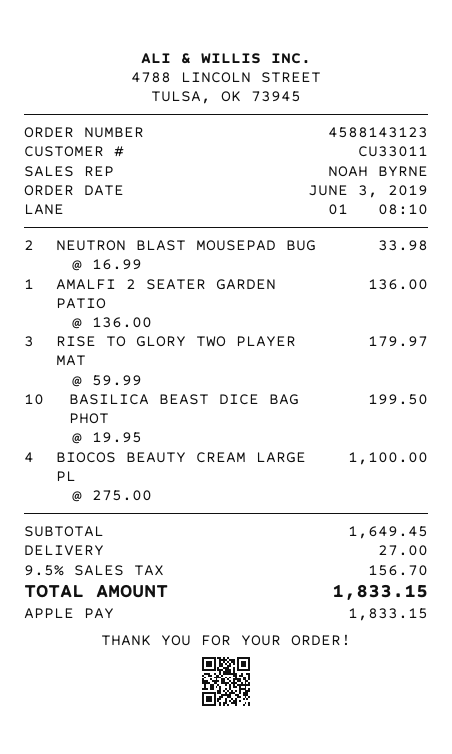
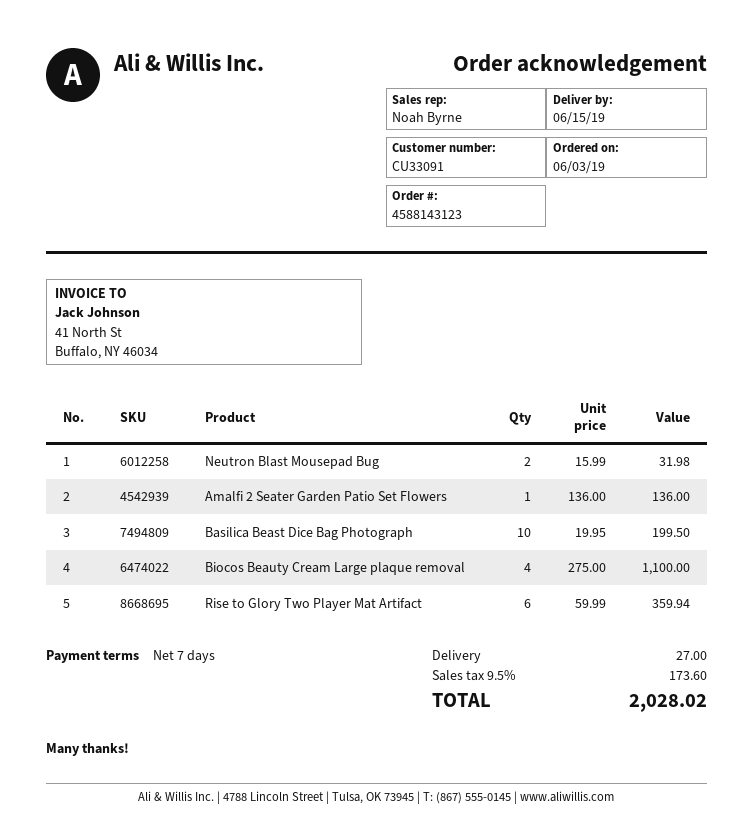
customer number: CU33011 -> CU33091
NEUTRON BLAST MOUSEPAD BUG: 2 x 16.99 = 33.98 -> 2 x 15.99 = 31.98
RISE TO GLORY TWO PLAYER MAT: 3 x 59.99 = 179.97 -> 6 x 59.99 = 359.94
tax: 9.5% = 156.70 -> 9.5% = 173.60
total: 1833.15 -> 2028.02

